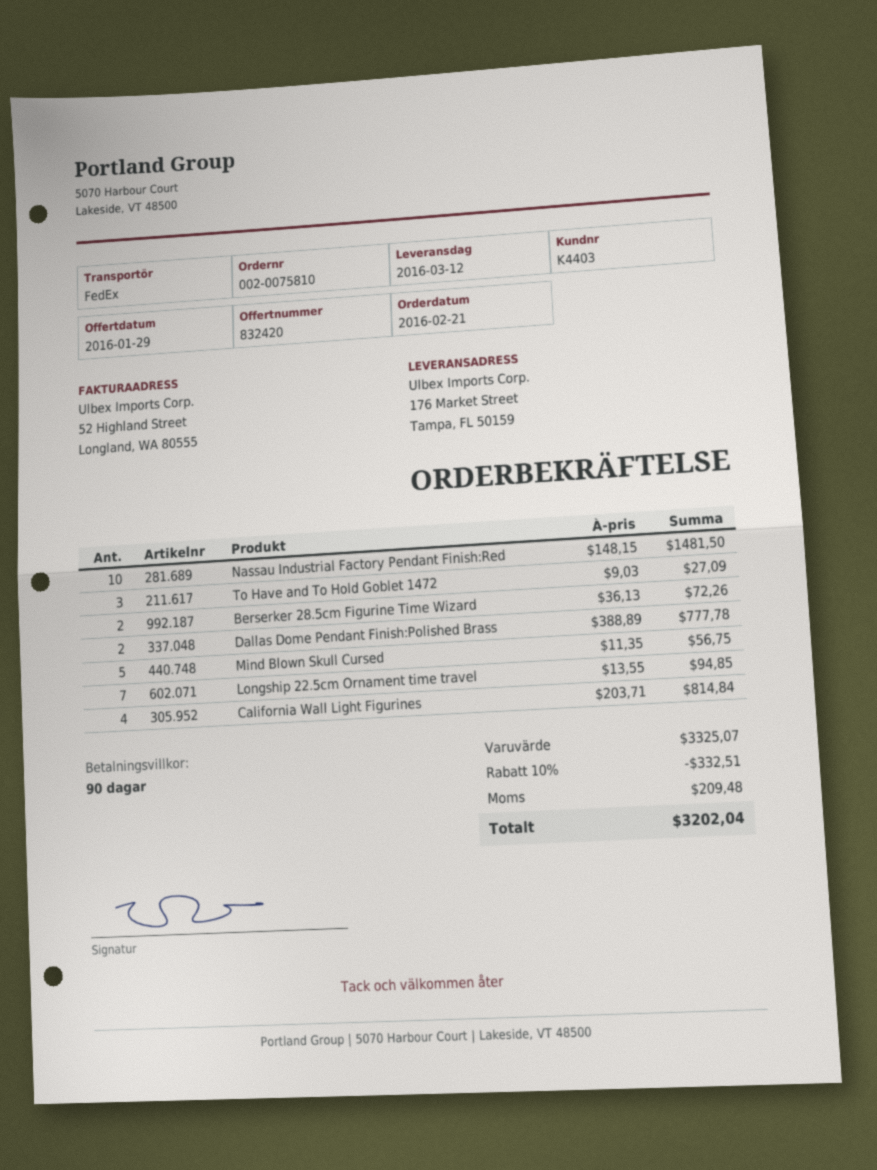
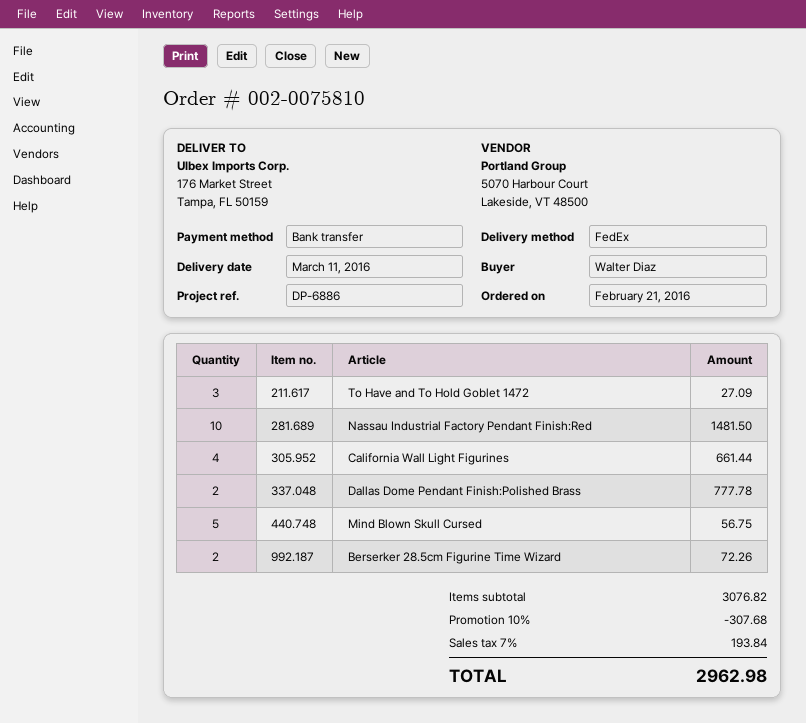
delivery date: 2016-03-12 -> 2016-03-11
Longship 22.5cm Ornament time travel: 7 for 94.85 -> none
California Wall Light Figurines: 4 for 814.84 -> 4 for 661.44
subtotal: 3325.07 -> 3076.82
discount: 10% = 332.51 -> 10% = 307.68
tax: 209.48 -> 193.84
total: 3202.04 -> 2962.98

